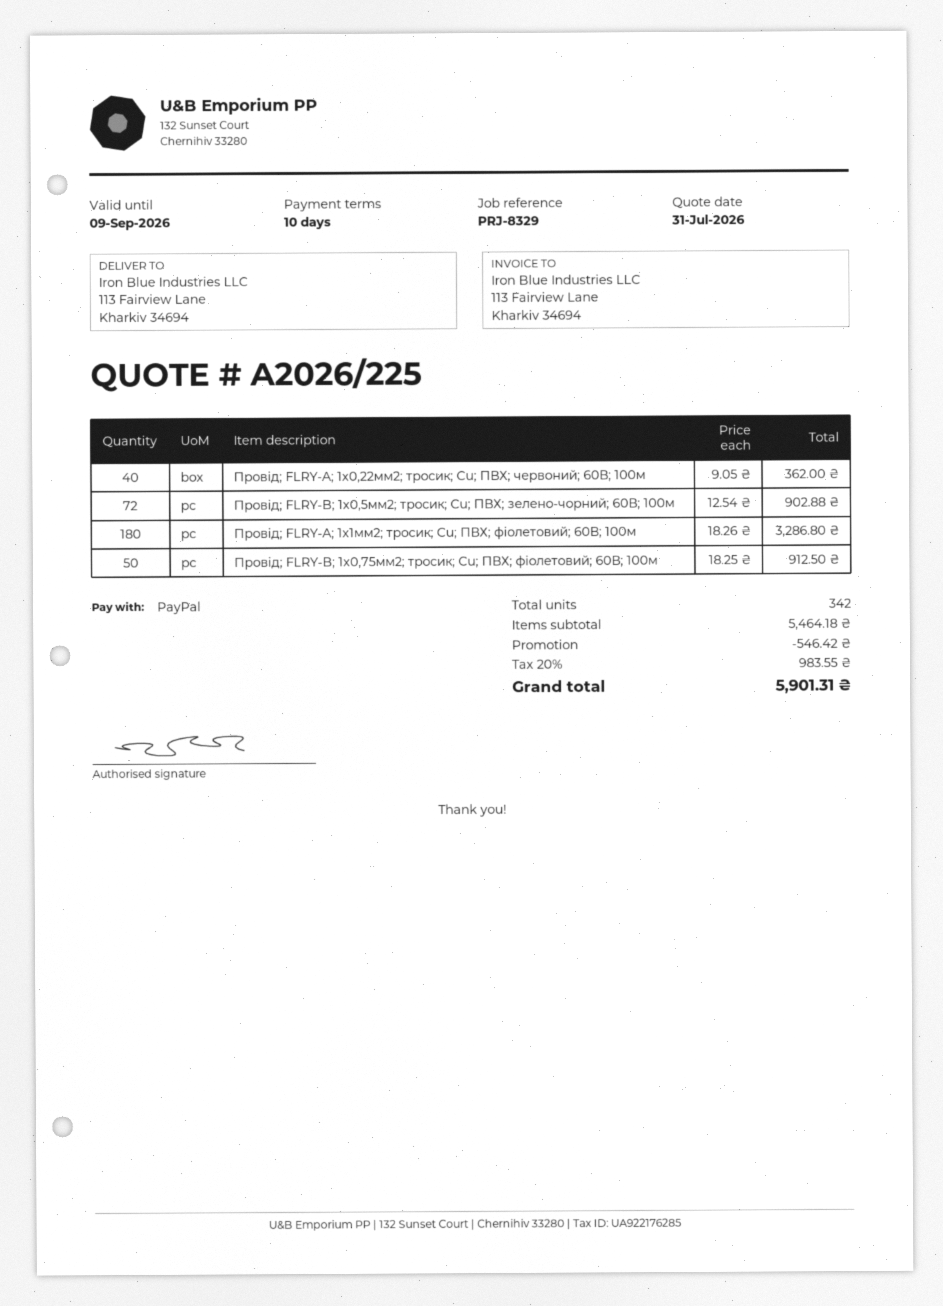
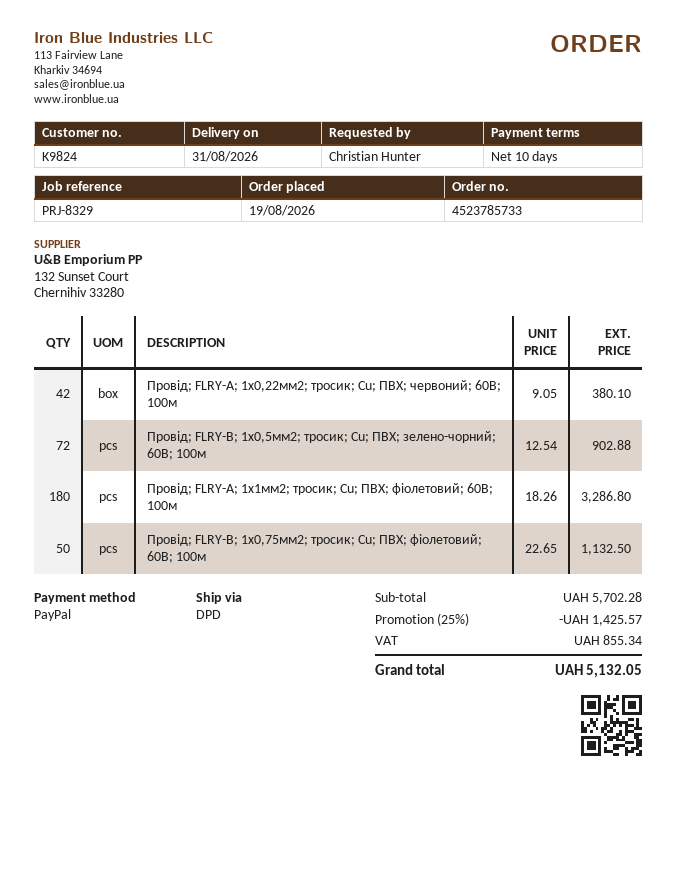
Провід; FLRY-A; 1x0,22мм2; тросик; Cu; ПВХ; червоний; 60В; 100м: 40 x 9.05 = 362.00 -> 42 x 9.05 = 380.10
Провід; FLRY-B; 1x0,75мм2; тросик; Cu; ПВХ; фіолетовий; 60В; 100м: 50 x 18.25 = 912.50 -> 50 x 22.65 = 1132.50
subtotal: 5464.18 -> 5702.28
discount: 546.42 -> 1425.57
tax: 983.55 -> 855.34
total: 5901.31 -> 5132.05

